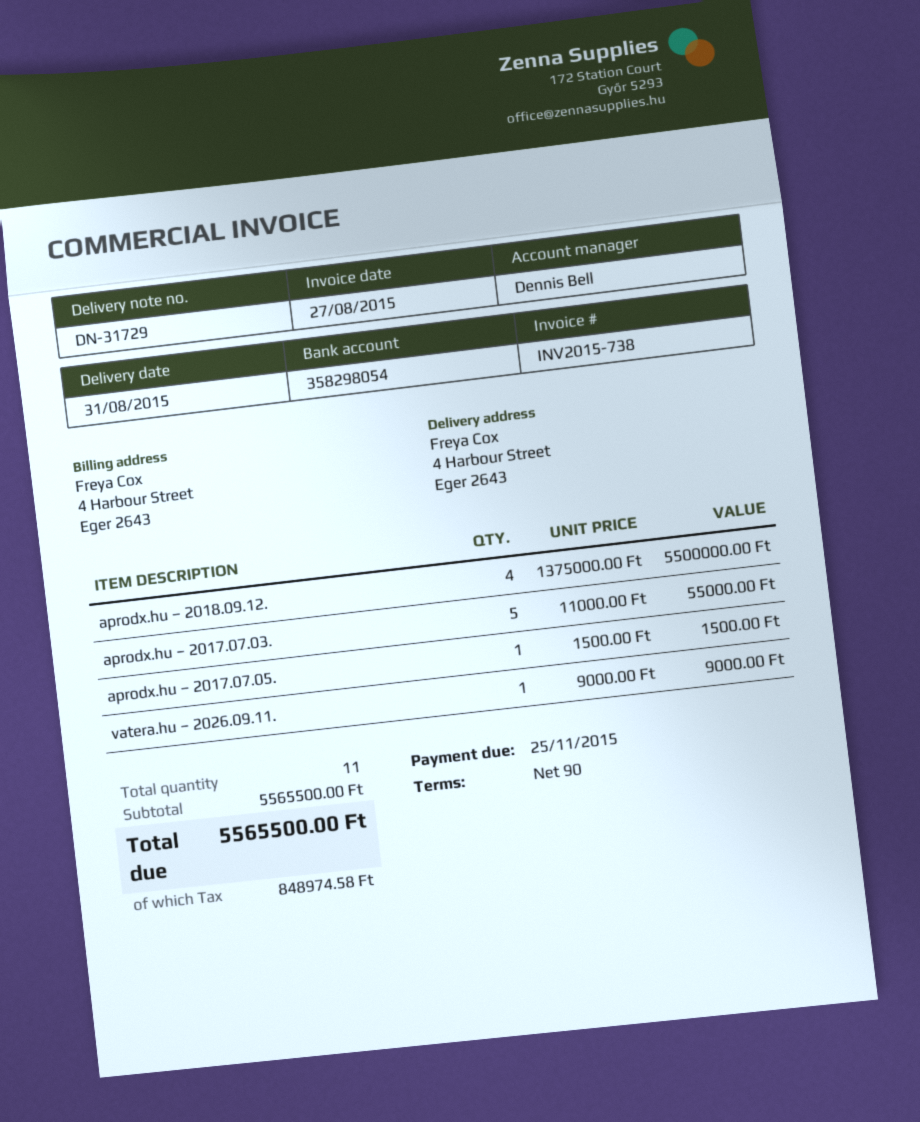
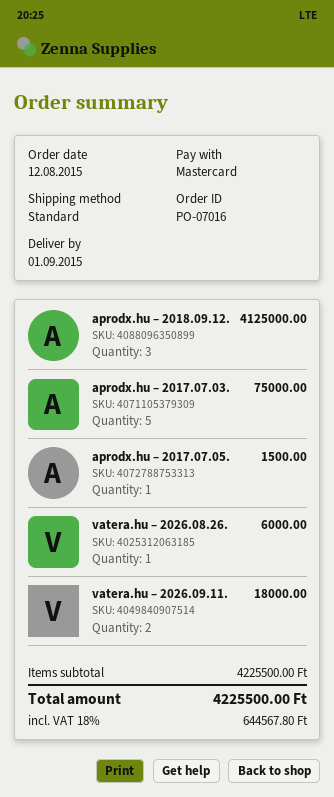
delivery date: 2015-08-31 -> 2015-09-01
aprodx.hu – 2018.09.12.: 4 for 5500000.00 -> 3 for 4125000.00
aprodx.hu – 2017.07.03.: 5 for 55000.00 -> 5 for 75000.00
vatera.hu – 2026.09.11.: 1 for 9000.00 -> 2 for 18000.00
vatera.hu – 2026.08.26.: none -> 1 for 6000.00
subtotal: 5565500.00 -> 4225500.00
tax: 848974.58 -> 644567.80
total: 5565500.00 -> 4225500.00

